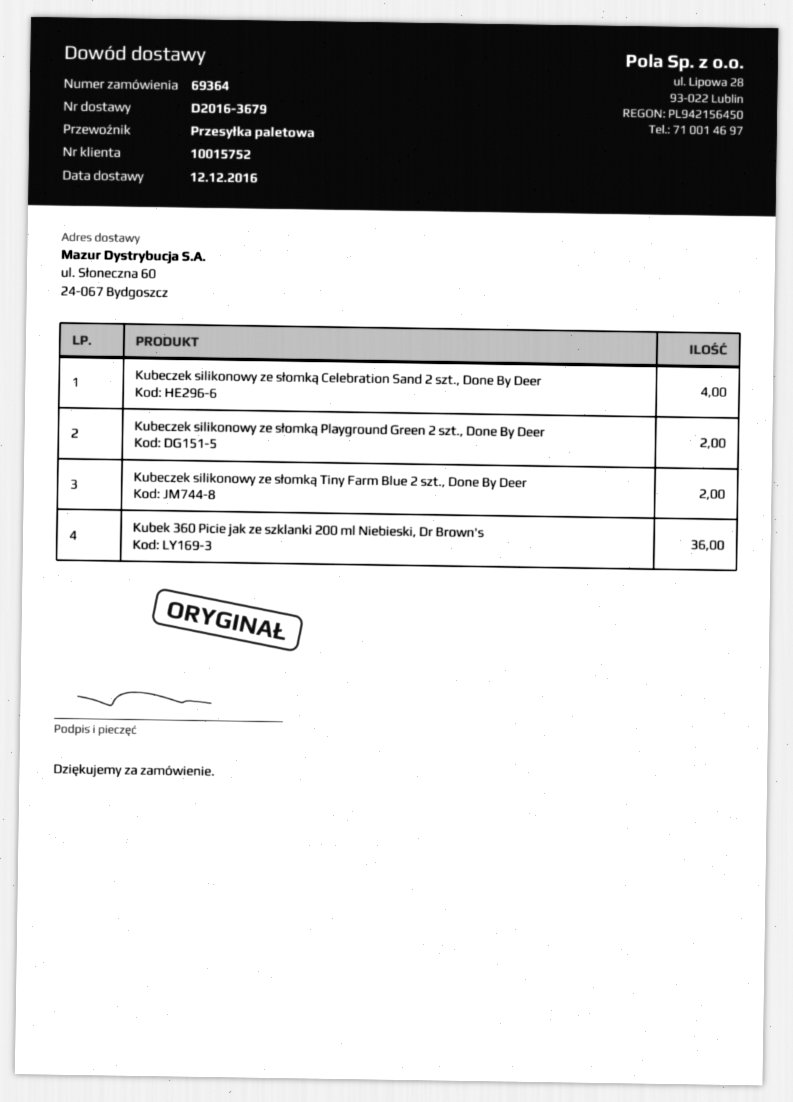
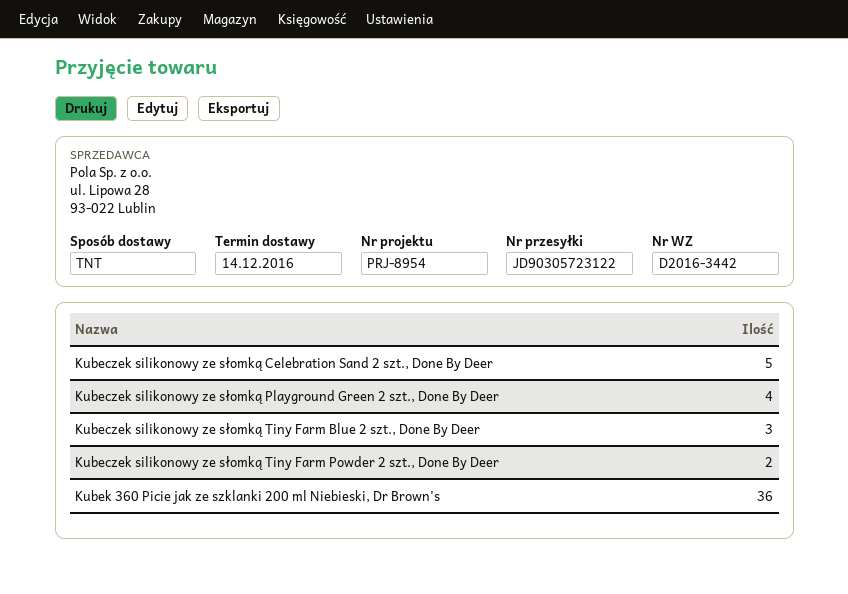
delivery note number: D2016-3679 -> D2016-3442
delivery date: 2016-12-12 -> 2016-12-14
shipping method: pallet freight -> TNT
Kubeczek silikonowy ze słomką Celebration Sand 2 szt., Done By Deer: 4 -> 5
Kubeczek silikonowy ze słomką Playground Green 2 szt., Done By Deer: 2 -> 4
Kubeczek silikonowy ze słomką Tiny Farm Blue 2 szt., Done By Deer: 2 -> 3
Kubeczek silikonowy ze słomką Tiny Farm Powder 2 szt., Done By Deer: none -> 2

